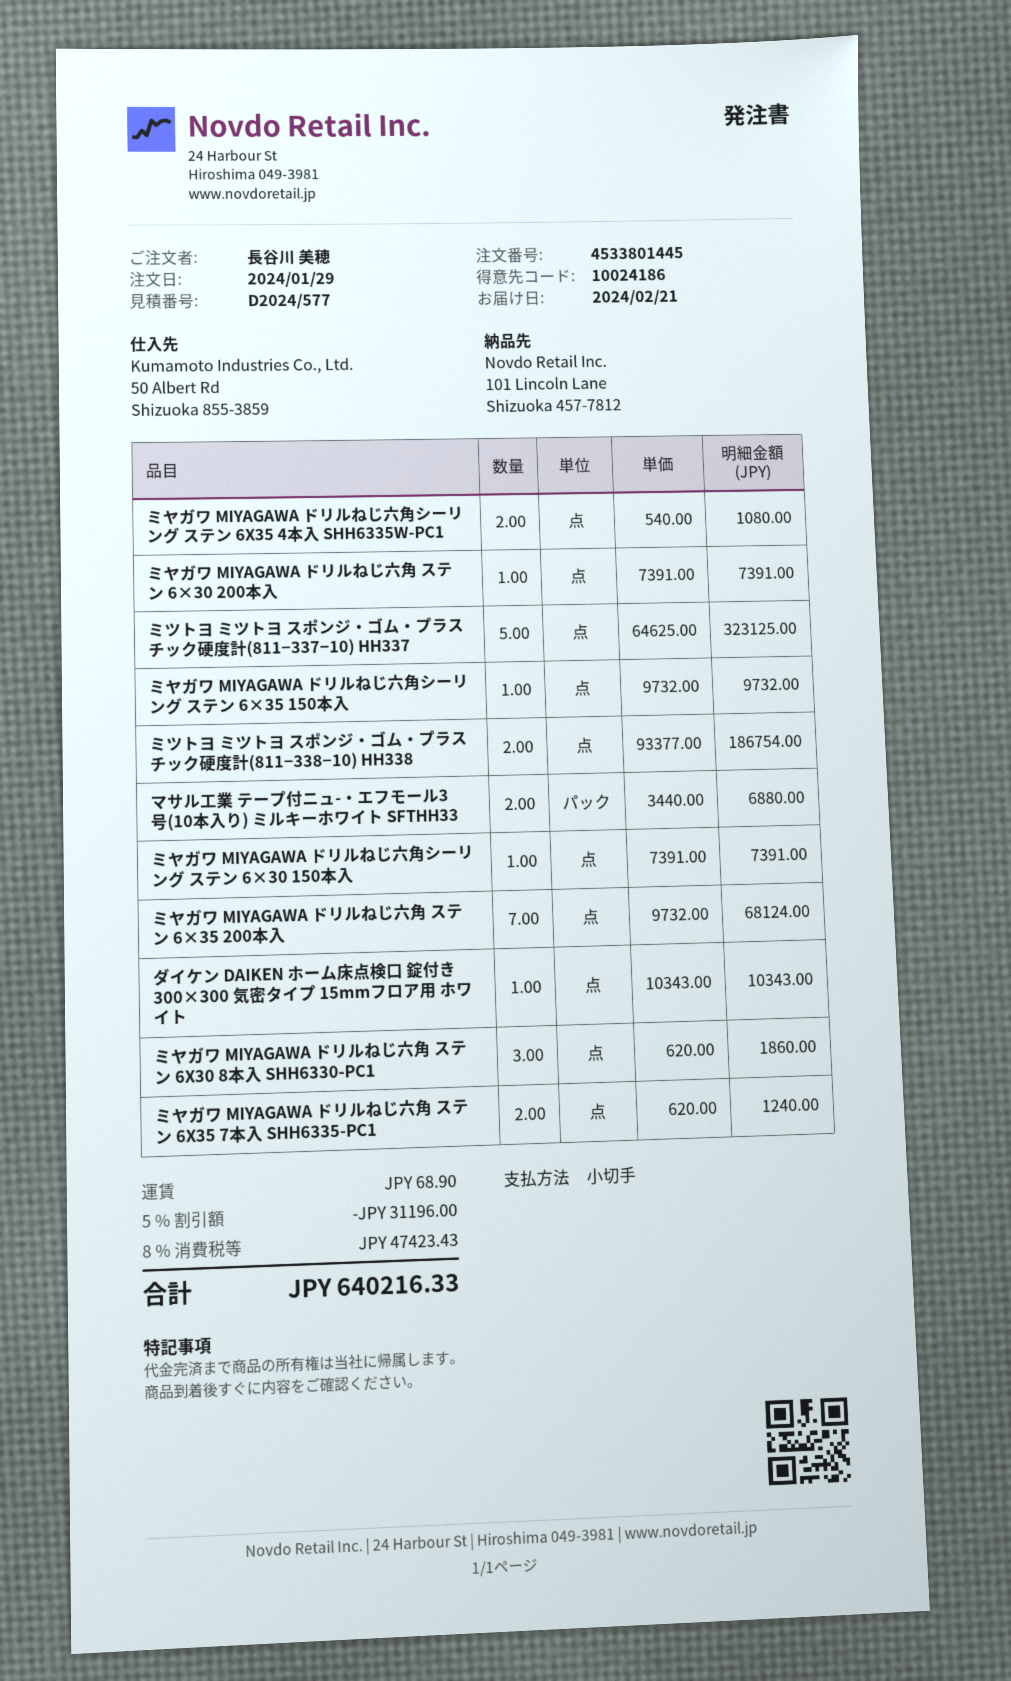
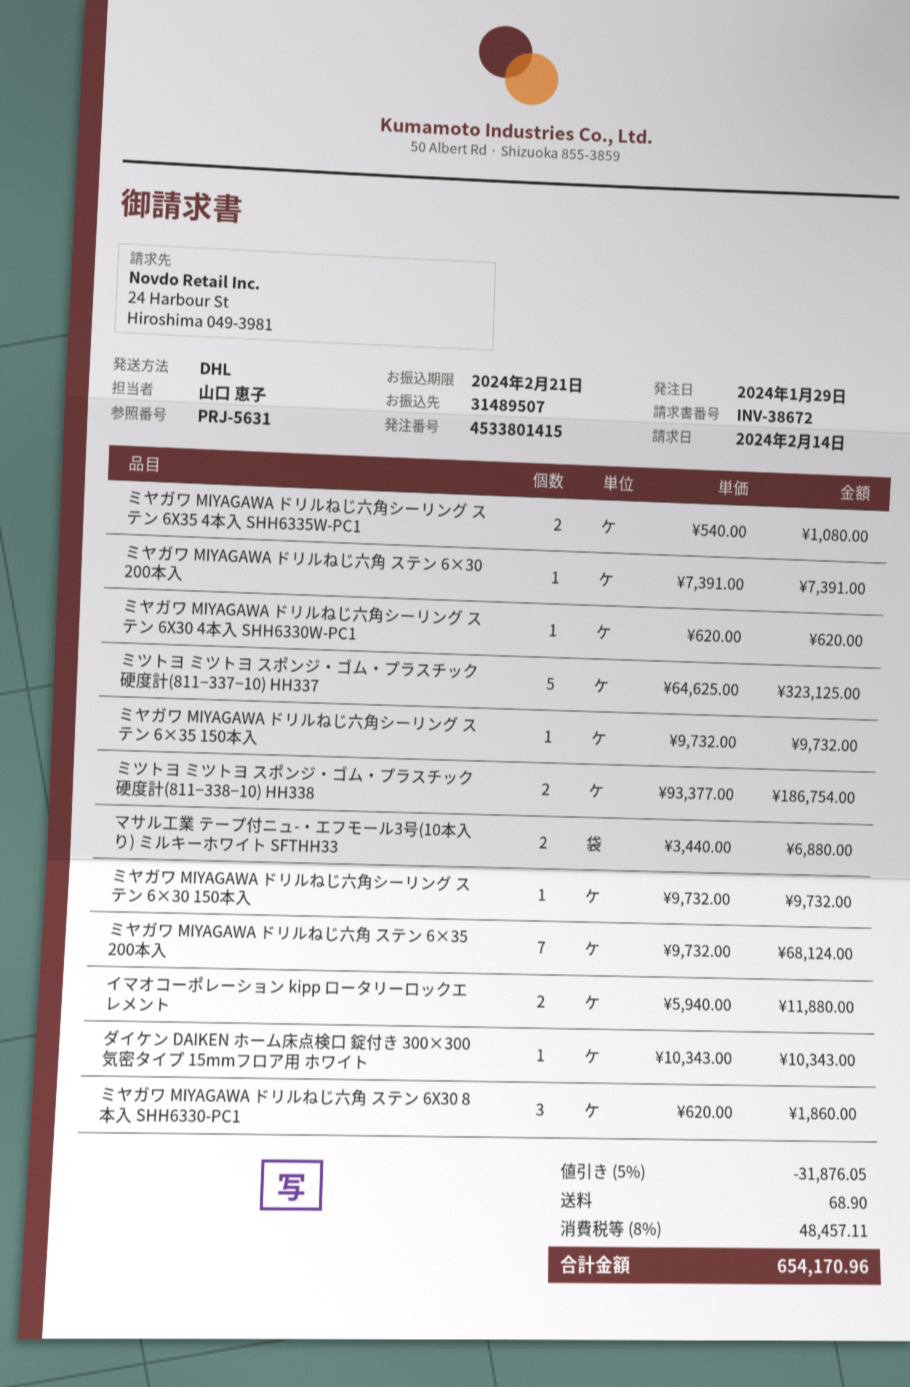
order number: 4533801445 -> 4533801415
ミヤガワ MIYAGAWA ドリルねじ六角シーリング ステン 6×30 150本入: 1 x 7391.00 = 7391.00 -> 1 x 9732.00 = 9732.00
ミヤガワ MIYAGAWA ドリルねじ六角 ステン 6X35 7本入 SHH6335-PC1: 2 x 620.00 = 1240.00 -> none
ミヤガワ MIYAGAWA ドリルねじ六角シーリング ステン 6X30 4本入 SHH6330W-PC1: none -> 1 x 620.00 = 620.00
イマオコーポレーション kipp ロータリーロックエレメント: none -> 2 x 5940.00 = 11880.00
discount: 5% = 31196.00 -> 5% = 31876.05
tax: 8% = 47423.43 -> 8% = 48457.11
total: 640216.33 -> 654170.96

